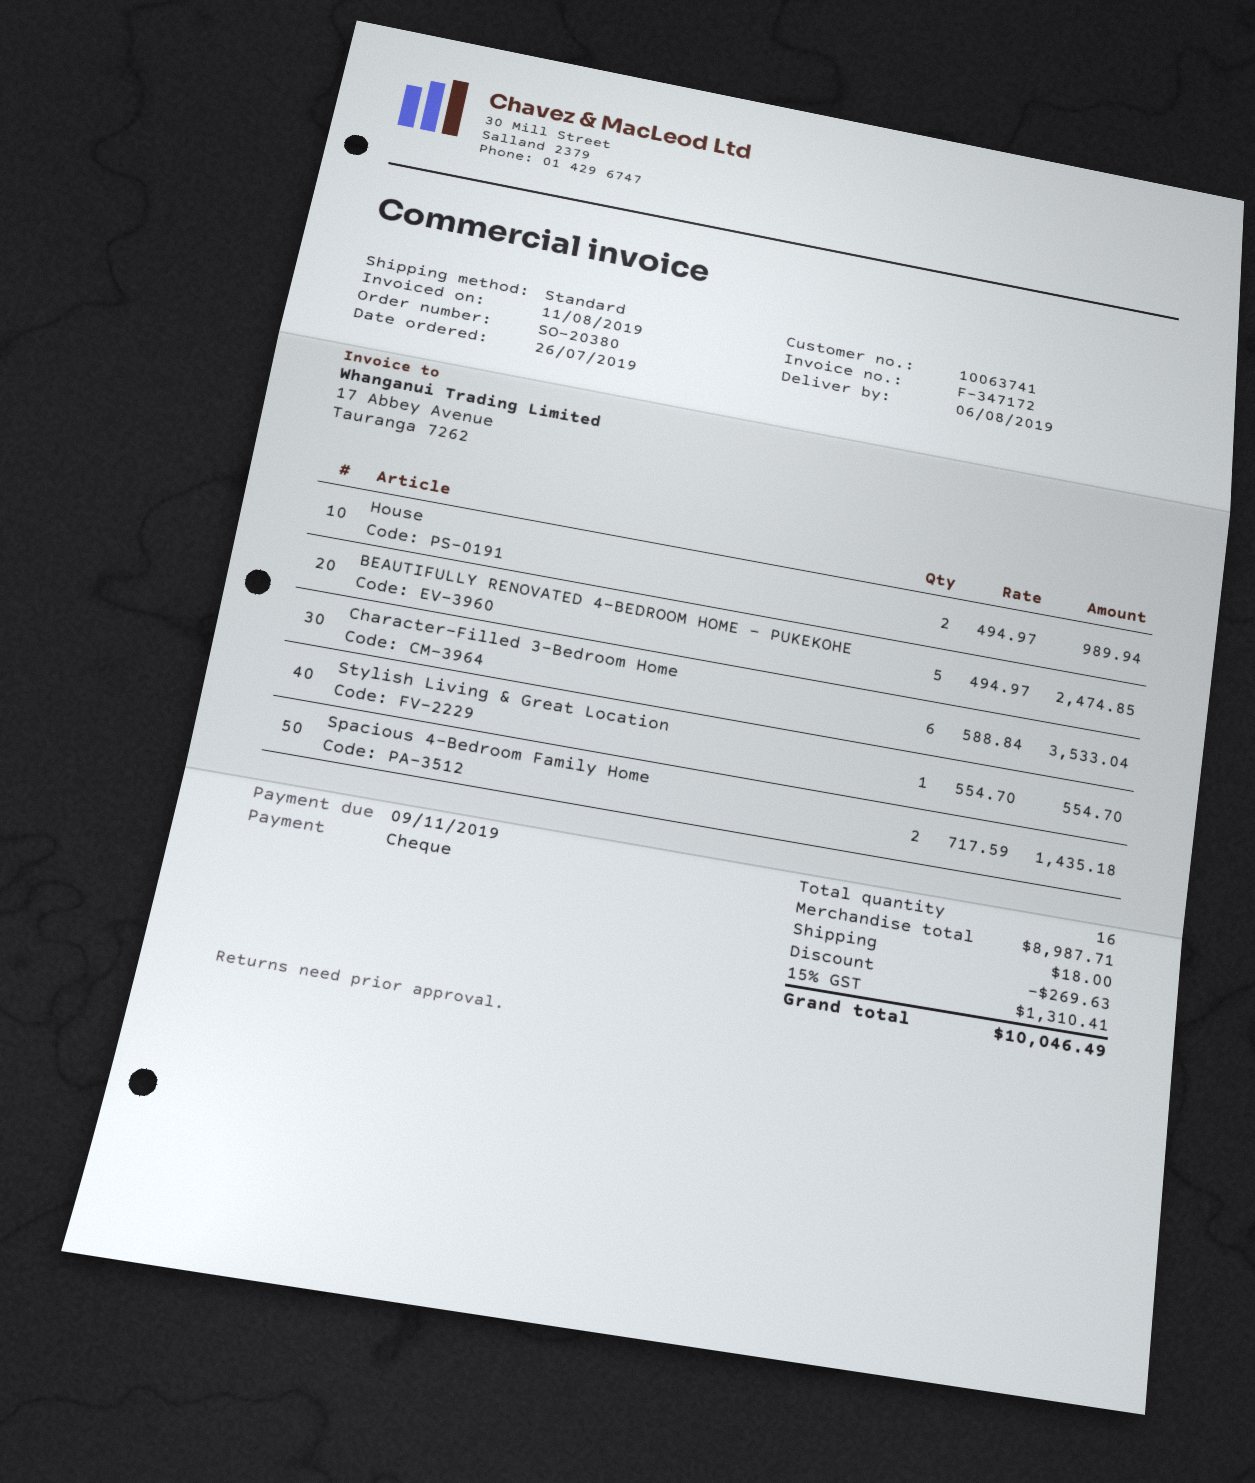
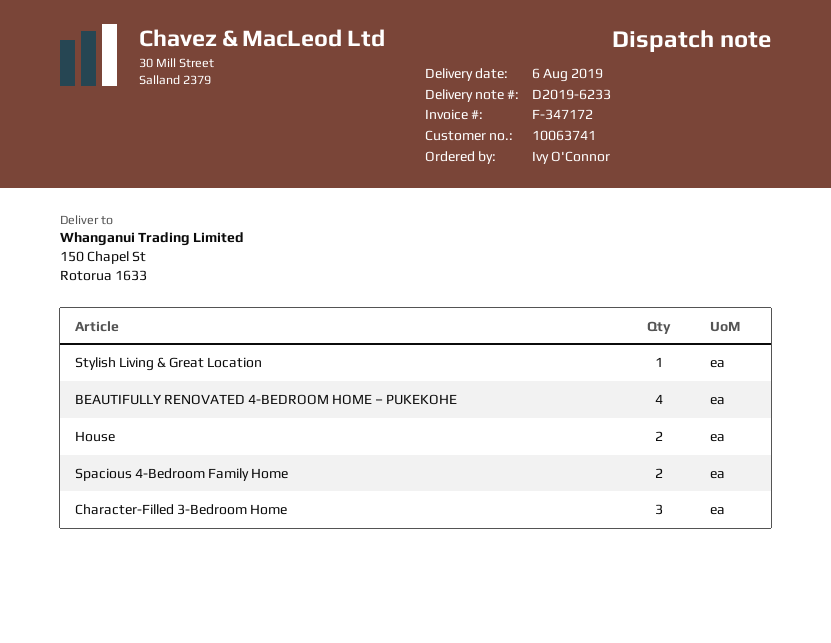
BEAUTIFULLY RENOVATED 4-BEDROOM HOME – PUKEKOHE: 5 -> 4
Character-Filled 3-Bedroom Home: 6 -> 3

